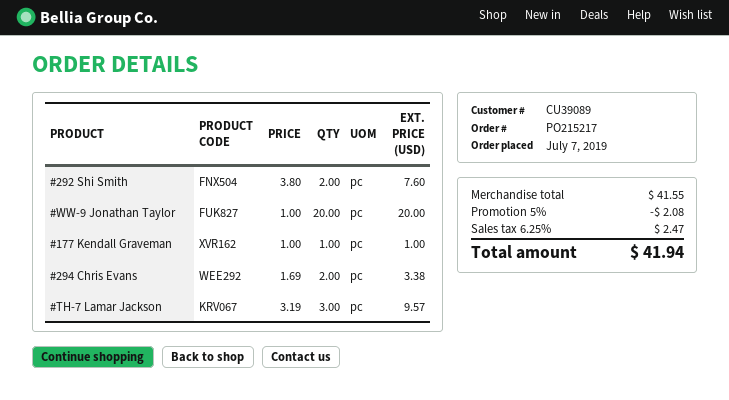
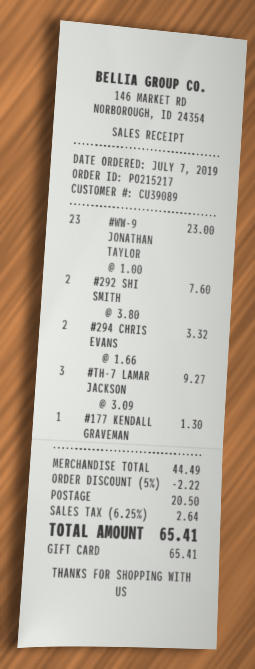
#WW-9 Jonathan Taylor: 20 x 1.00 = 20.00 -> 23 x 1.00 = 23.00
#177 Kendall Graveman: 1 x 1.00 = 1.00 -> 1 x 1.30 = 1.30
#294 Chris Evans: 2 x 1.69 = 3.38 -> 2 x 1.66 = 3.32
#TH-7 Lamar Jackson: 3 x 3.19 = 9.57 -> 3 x 3.09 = 9.27
subtotal: 41.55 -> 44.49
discount: 5% = 2.08 -> 5% = 2.22
shipping: none -> 20.50
tax: 6.25% = 2.47 -> 6.25% = 2.64
total: 41.94 -> 65.41

